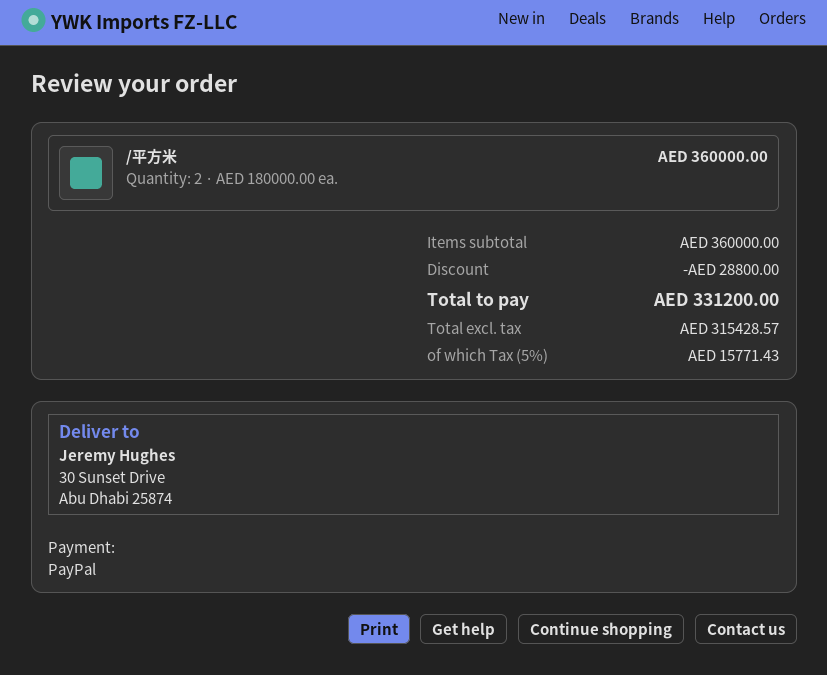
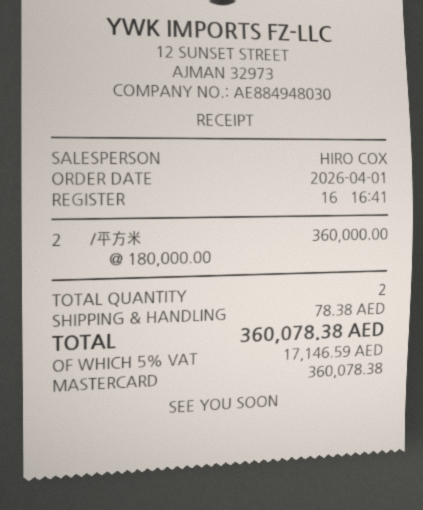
payment method: PayPal -> Mastercard
discount: 28800.00 -> none
shipping: none -> 78.38
tax: 5% = 15771.43 -> 5% = 17146.59
total: 331200.00 -> 360078.38

